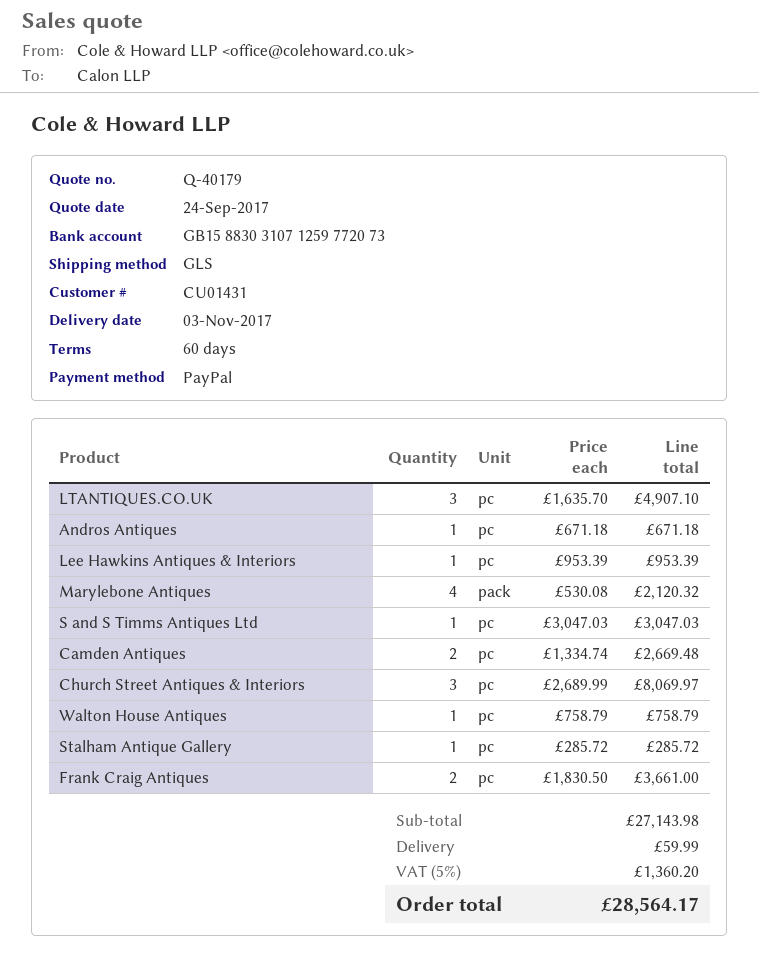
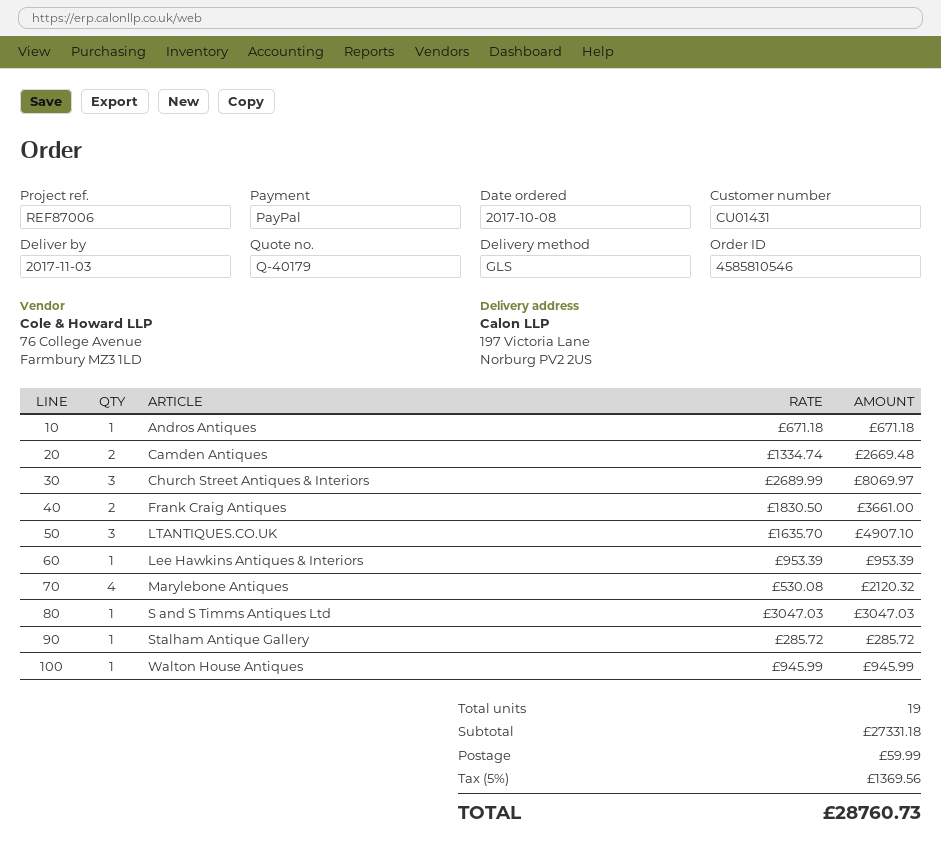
Walton House Antiques: 1 x 758.79 = 758.79 -> 1 x 945.99 = 945.99
subtotal: 27143.98 -> 27331.18
tax: 5% = 1360.20 -> 5% = 1369.56
total: 28564.17 -> 28760.73

